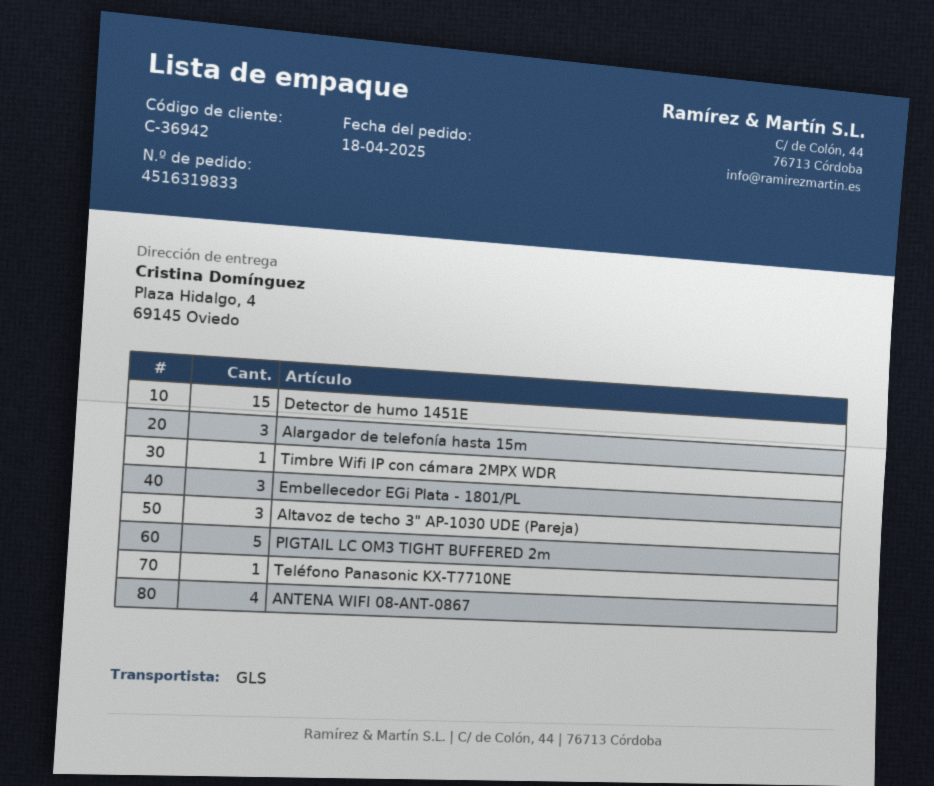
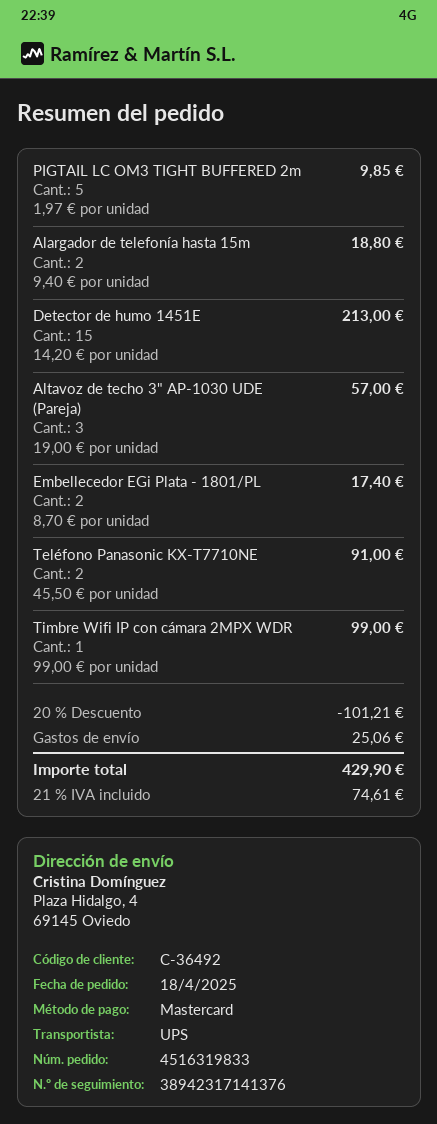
customer number: C-36942 -> C-36492
shipping method: GLS -> UPS
Alargador de telefonía hasta 15m: 3 -> 2
Embellecedor EGi Plata - 1801/PL: 3 -> 2
Teléfono Panasonic KX-T7710NE: 1 -> 2
ANTENA WIFI 08-ANT-0867: 4 -> none

